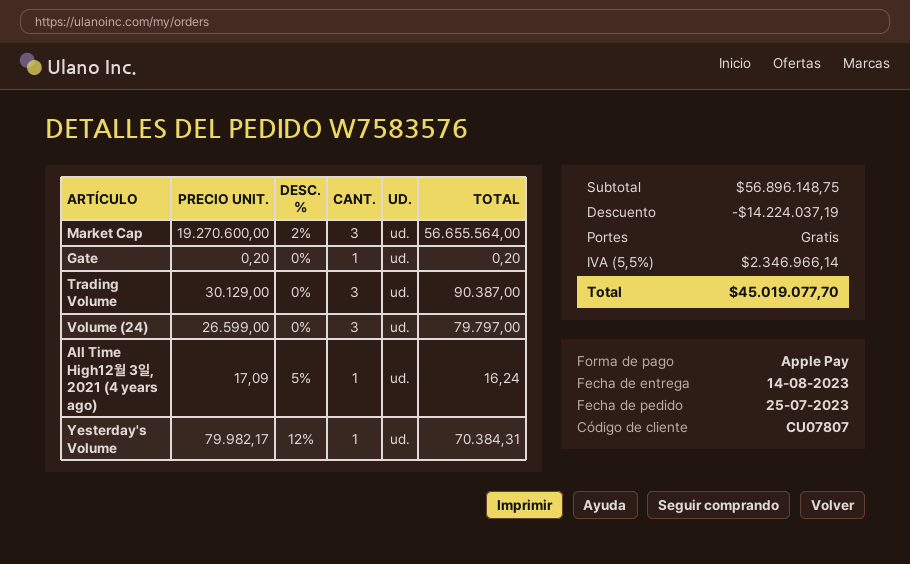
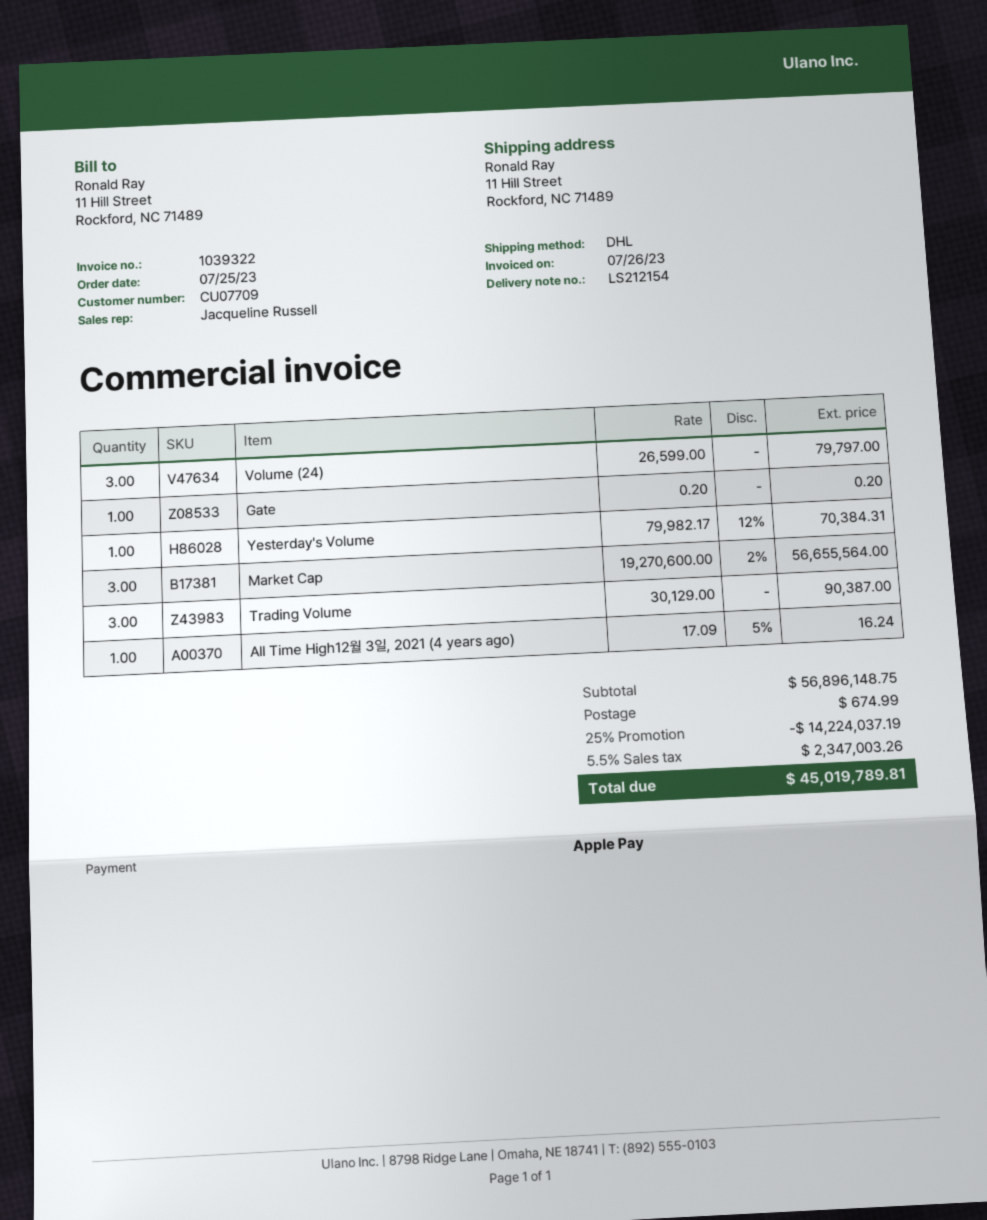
customer number: CU07807 -> CU07709
shipping: 0.00 -> 674.99
tax: 5.5% = 2346966.14 -> 5.5% = 2347003.26
total: 45019077.70 -> 45019789.81

